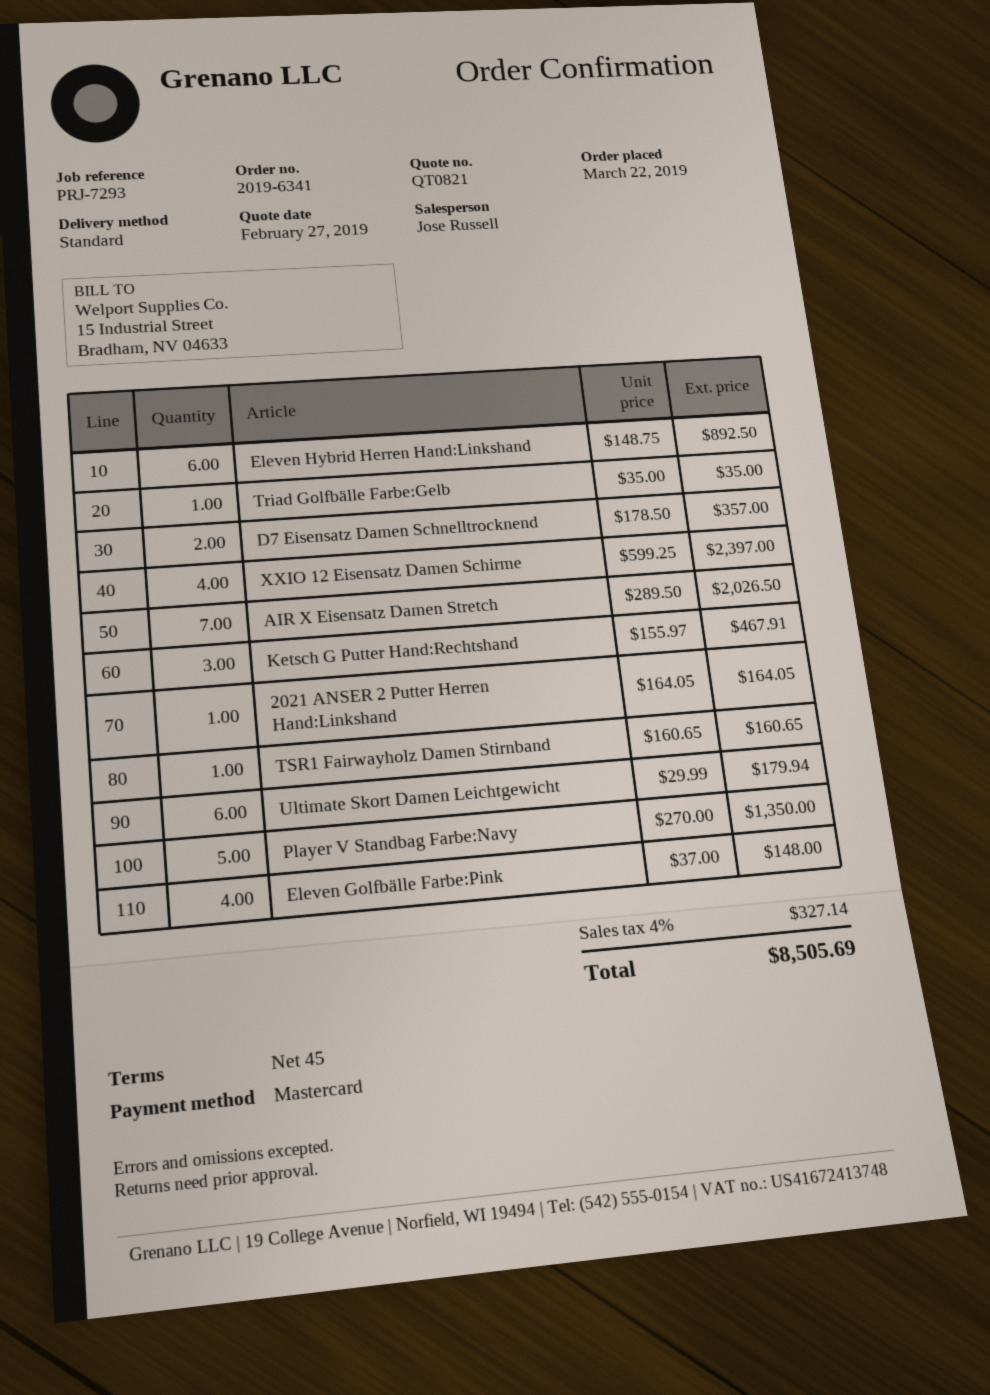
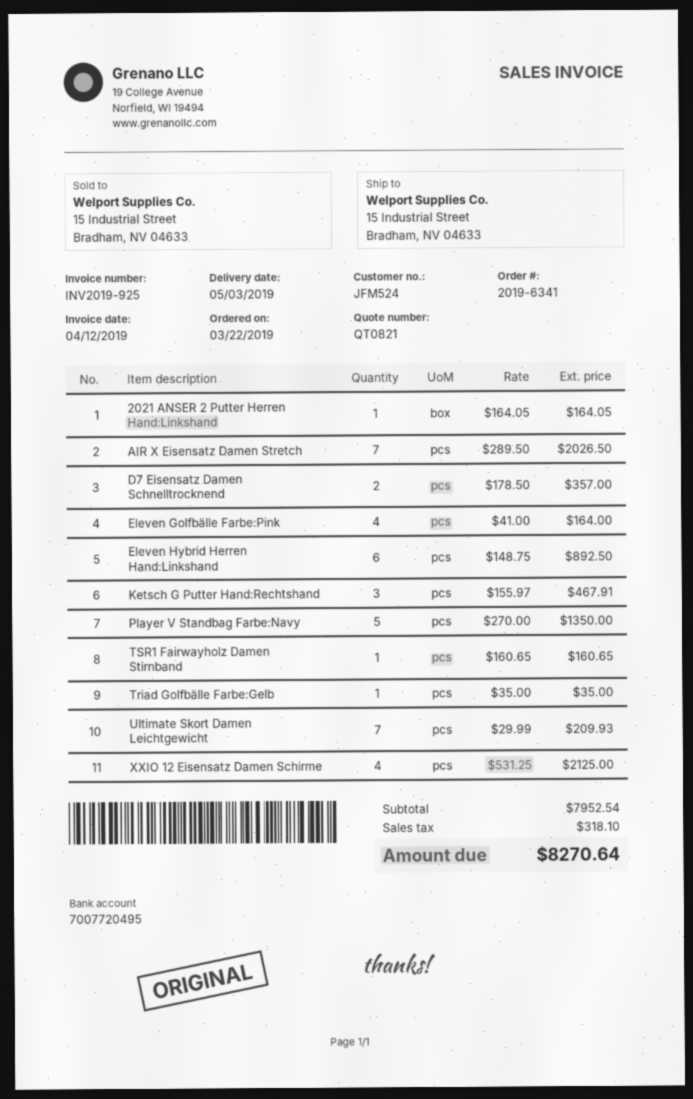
XXIO 12 Eisensatz Damen Schirme: 4 x 599.25 = 2397.00 -> 4 x 531.25 = 2125.00
Ultimate Skort Damen Leichtgewicht: 6 x 29.99 = 179.94 -> 7 x 29.99 = 209.93
Eleven Golfbälle Farbe:Pink: 4 x 37.00 = 148.00 -> 4 x 41.00 = 164.00
tax: 327.14 -> 318.10
total: 8505.69 -> 8270.64

